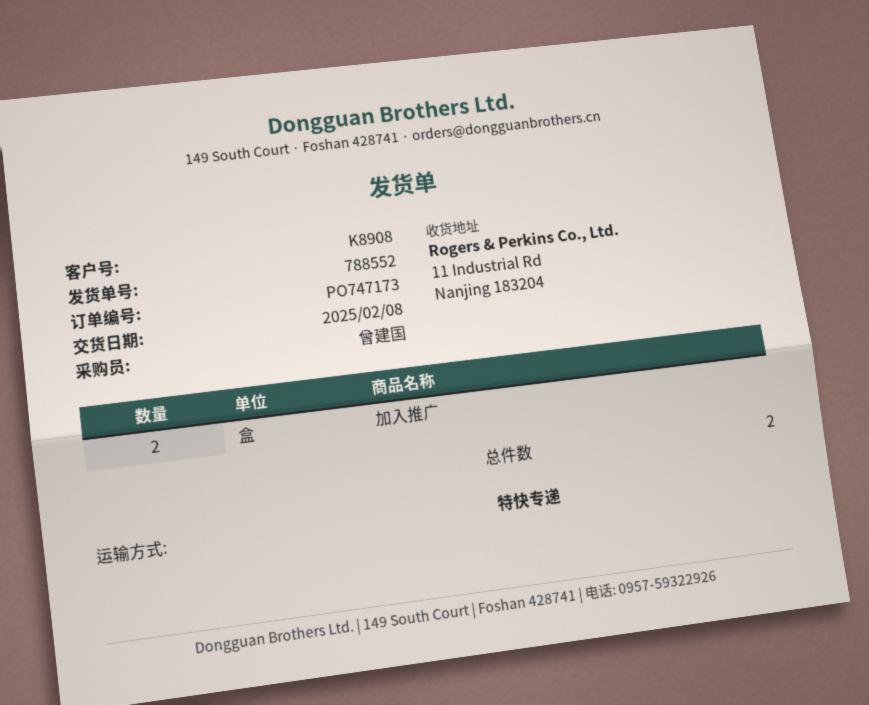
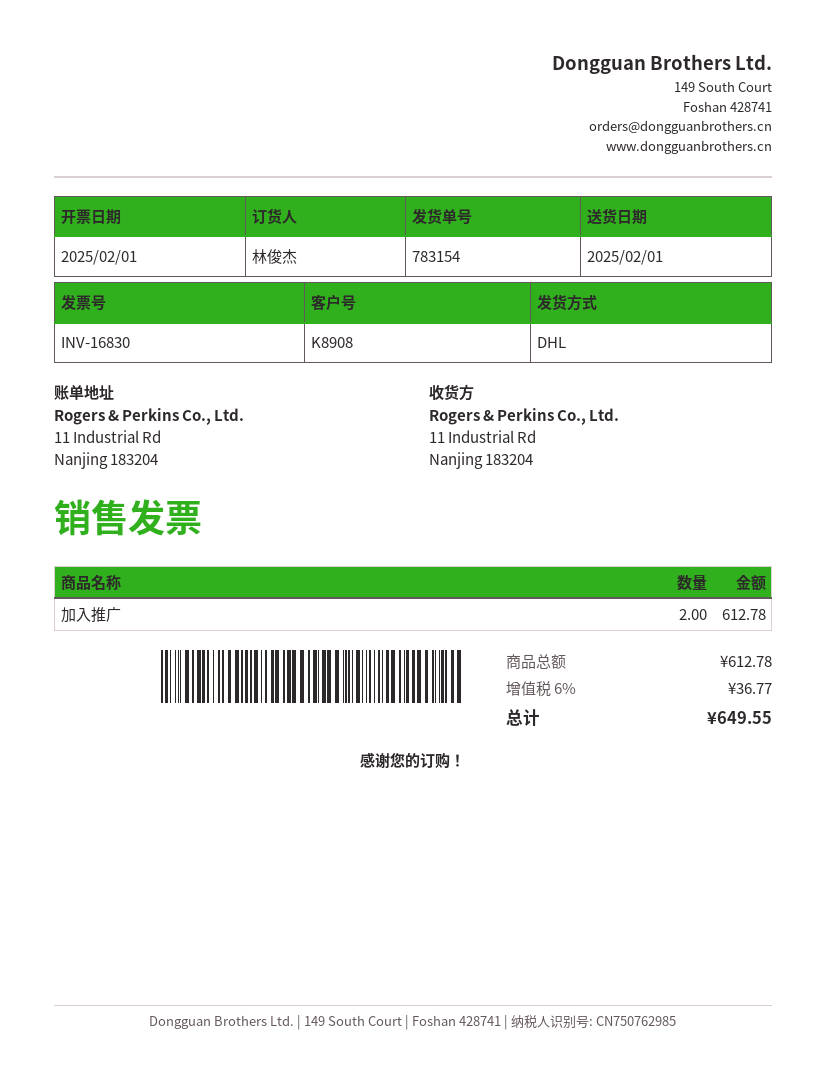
delivery note number: 788552 -> 783154
delivery date: 2025-02-08 -> 2025-02-01
ordered by: 曾建国 -> 林俊杰
shipping method: express -> DHL

